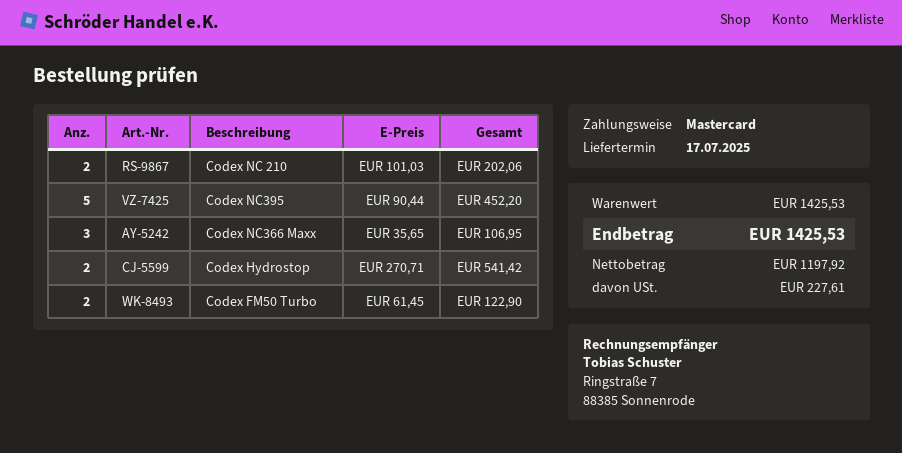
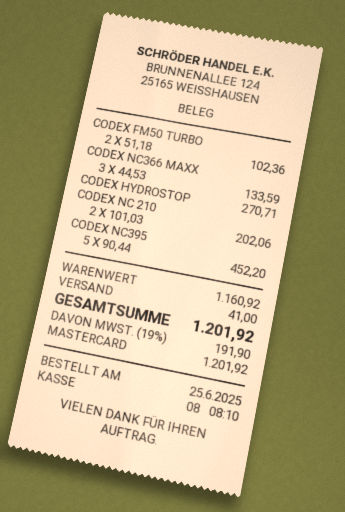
Codex NC366 Maxx: 3 x 35.65 = 106.95 -> 3 x 44.53 = 133.59
Codex Hydrostop: 2 x 270.71 = 541.42 -> 1 x 270.71 = 270.71
Codex FM50 Turbo: 2 x 61.45 = 122.90 -> 2 x 51.18 = 102.36
subtotal: 1425.53 -> 1160.92
shipping: none -> 41.00
tax: 227.61 -> 191.90
total: 1425.53 -> 1201.92

